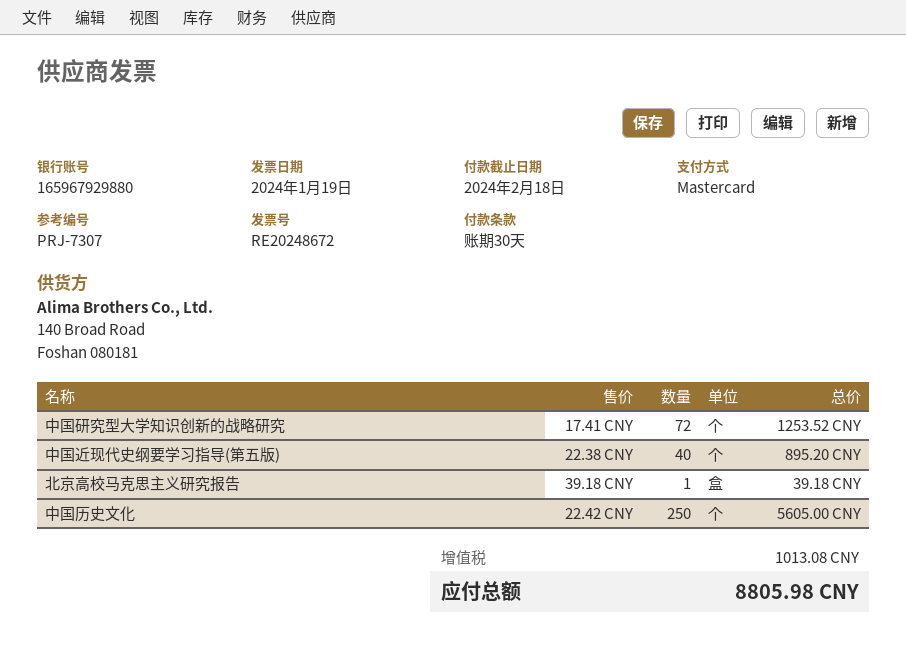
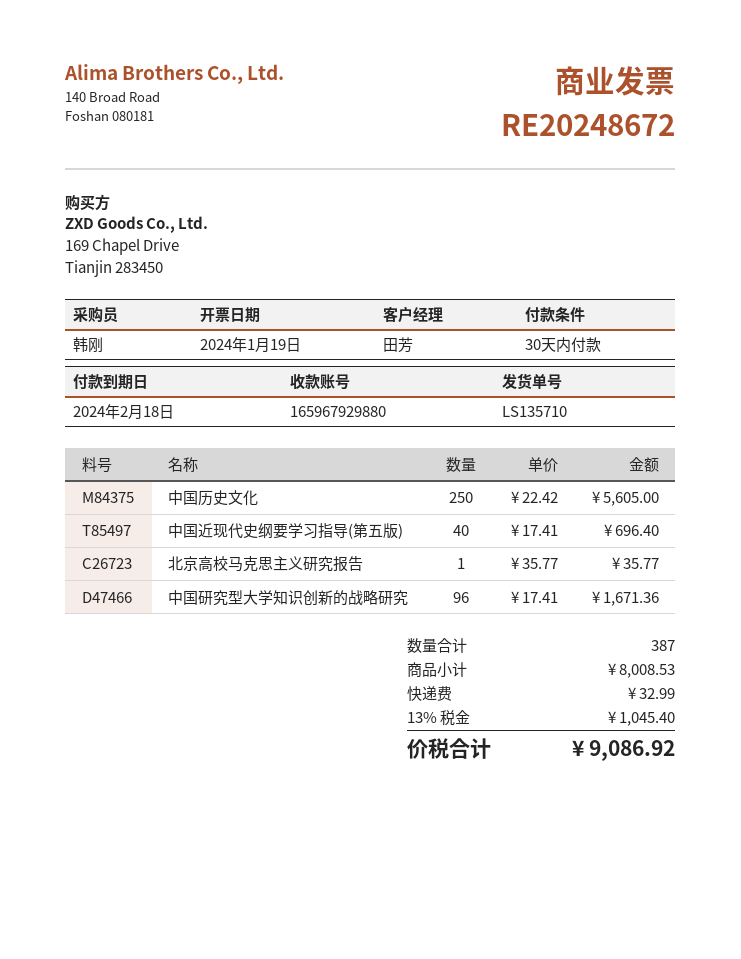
中国研究型大学知识创新的战略研究: 72 x 17.41 = 1253.52 -> 96 x 17.41 = 1671.36
中国近现代史纲要学习指导(第五版): 40 x 22.38 = 895.20 -> 40 x 17.41 = 696.40
北京高校马克思主义研究报告: 1 x 39.18 = 39.18 -> 1 x 35.77 = 35.77
shipping: none -> 32.99
tax: 1013.08 -> 1045.40
total: 8805.98 -> 9086.92

